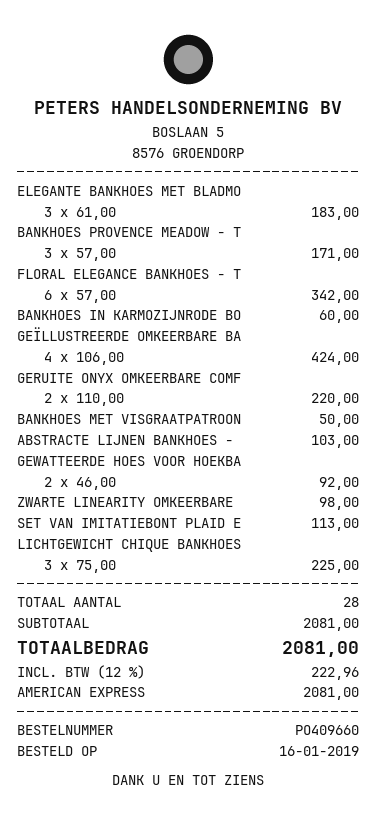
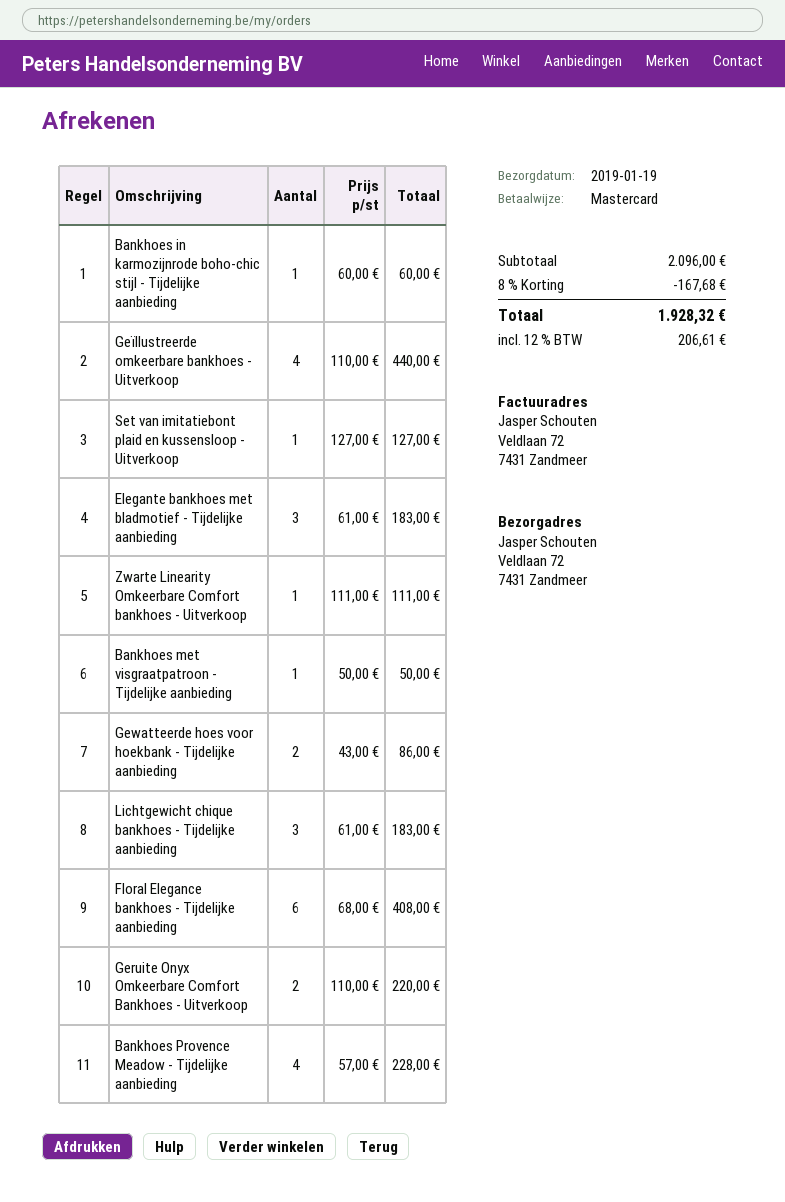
payment method: American Express -> Mastercard
BANKHOES PROVENCE MEADOW - T: 3 x 57.00 = 171.00 -> 4 x 57.00 = 228.00
FLORAL ELEGANCE BANKHOES - T: 6 x 57.00 = 342.00 -> 6 x 68.00 = 408.00
GEÏLLUSTREERDE OMKEERBARE BA: 4 x 106.00 = 424.00 -> 4 x 110.00 = 440.00
ABSTRACTE LIJNEN BANKHOES -: 1 x 103.00 = 103.00 -> none
GEWATTEERDE HOES VOOR HOEKBA: 2 x 46.00 = 92.00 -> 2 x 43.00 = 86.00
ZWARTE LINEARITY OMKEERBARE: 1 x 98.00 = 98.00 -> 1 x 111.00 = 111.00
SET VAN IMITATIEBONT PLAID E: 1 x 113.00 = 113.00 -> 1 x 127.00 = 127.00
LICHTGEWICHT CHIQUE BANKHOES: 3 x 75.00 = 225.00 -> 3 x 61.00 = 183.00
subtotal: 2081.00 -> 2096.00
discount: none -> 8% = 167.68
tax: 12% = 222.96 -> 12% = 206.61
total: 2081.00 -> 1928.32

